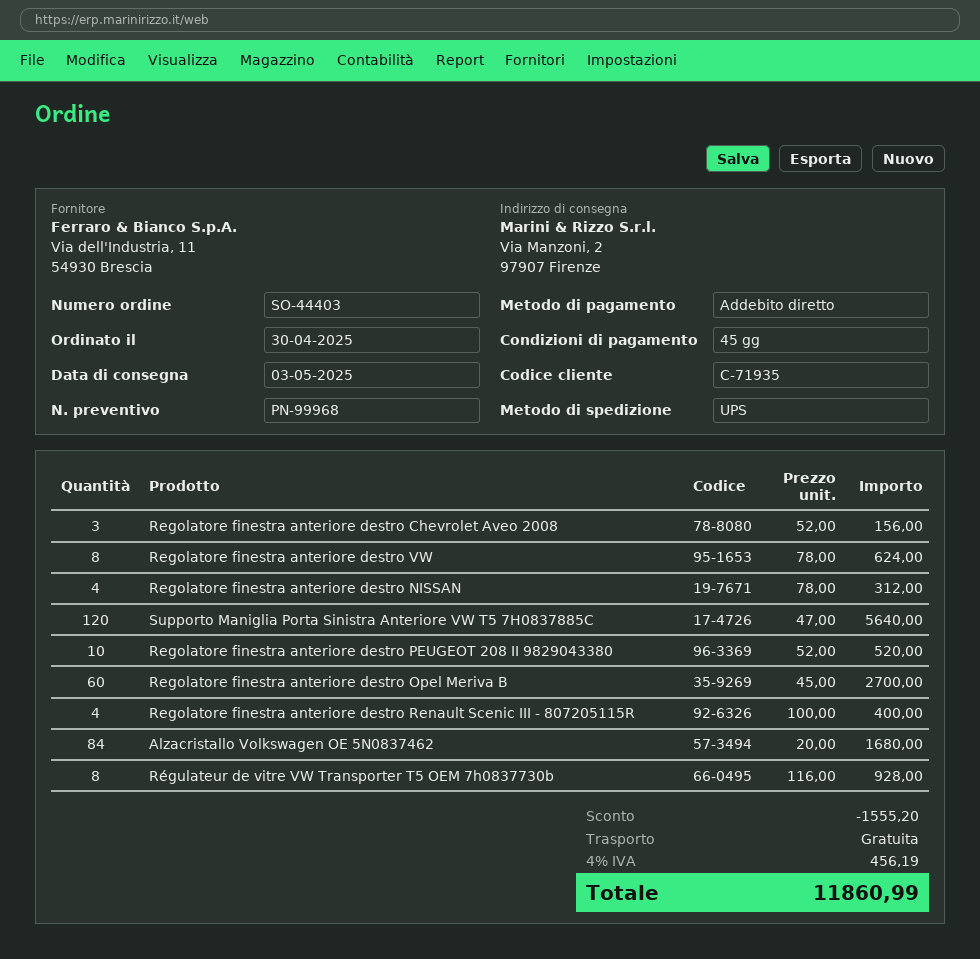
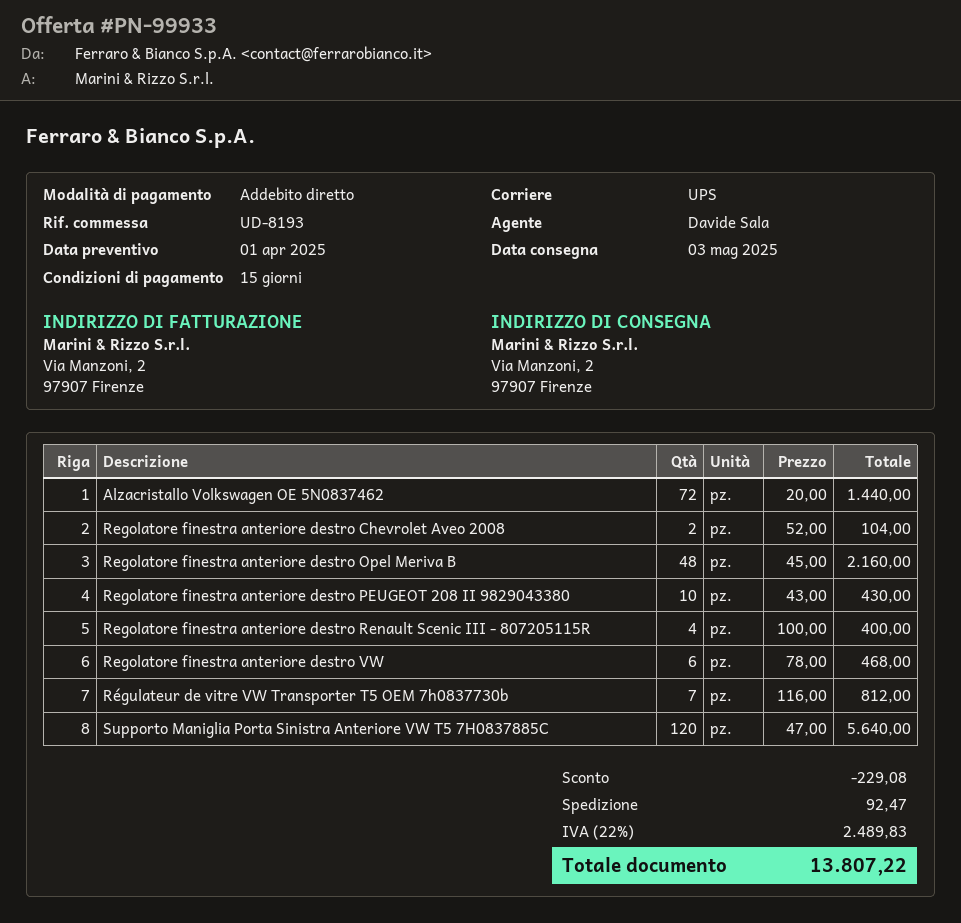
quote number: PN-99968 -> PN-99933
payment terms: 45 days -> 15 days
Regolatore finestra anteriore destro Chevrolet Aveo 2008: 3 x 52.00 = 156.00 -> 2 x 52.00 = 104.00
Regolatore finestra anteriore destro VW: 8 x 78.00 = 624.00 -> 6 x 78.00 = 468.00
Regolatore finestra anteriore destro NISSAN: 4 x 78.00 = 312.00 -> none
Regolatore finestra anteriore destro PEUGEOT 208 II 9829043380: 10 x 52.00 = 520.00 -> 10 x 43.00 = 430.00
Regolatore finestra anteriore destro Opel Meriva B: 60 x 45.00 = 2700.00 -> 48 x 45.00 = 2160.00
Alzacristallo Volkswagen OE 5N0837462: 84 x 20.00 = 1680.00 -> 72 x 20.00 = 1440.00
Régulateur de vitre VW Transporter T5 OEM 7h0837730b: 8 x 116.00 = 928.00 -> 7 x 116.00 = 812.00
discount: 1555.20 -> 229.08
shipping: 0.00 -> 92.47
tax: 4% = 456.19 -> 22% = 2489.83
total: 11860.99 -> 13807.22

